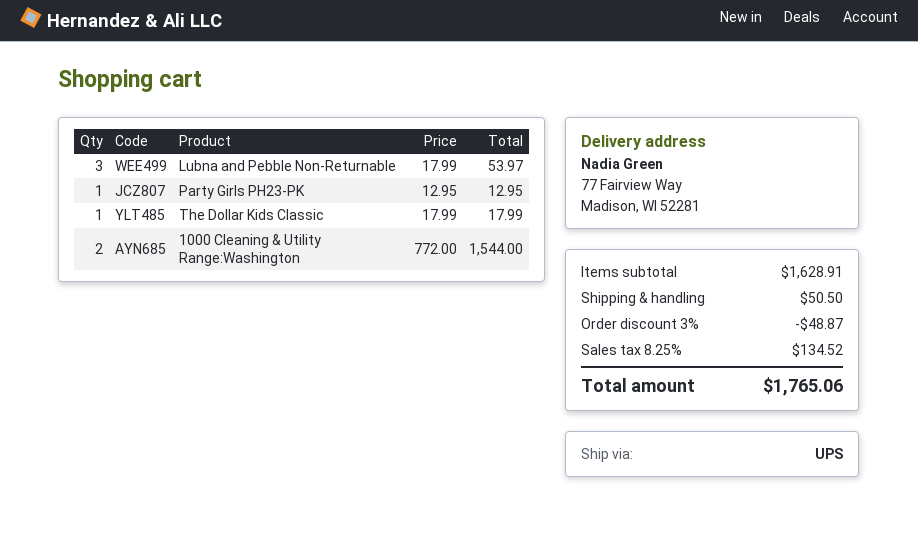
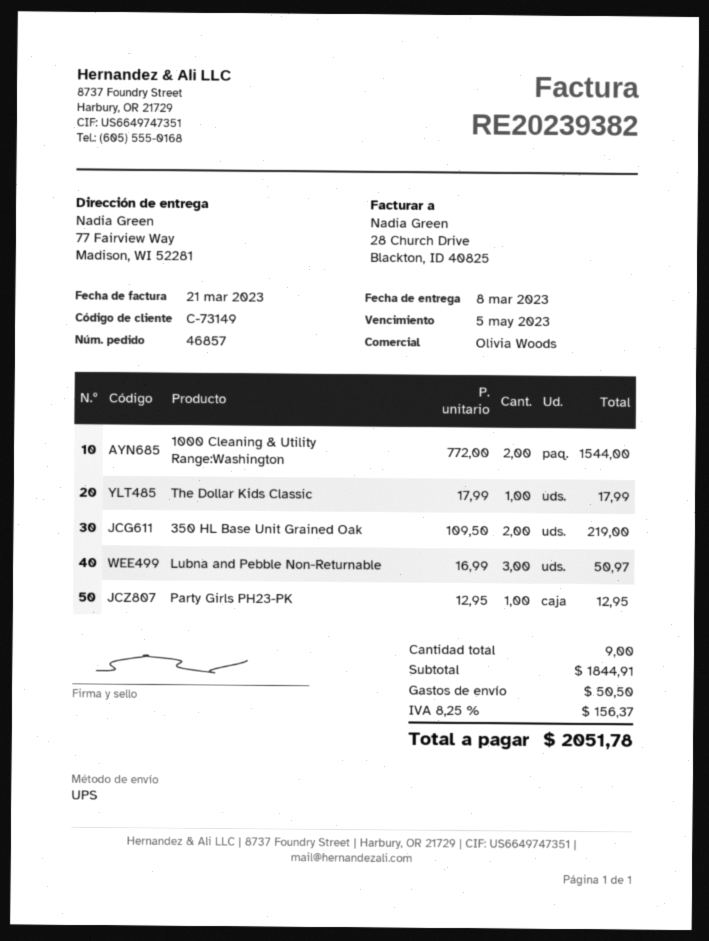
Lubna and Pebble Non-Returnable: 3 x 17.99 = 53.97 -> 3 x 16.99 = 50.97
350 HL Base Unit Grained Oak: none -> 2 x 109.50 = 219.00
subtotal: 1628.91 -> 1844.91
discount: 3% = 48.87 -> none
tax: 8.25% = 134.52 -> 8.25% = 156.37
total: 1765.06 -> 2051.78

